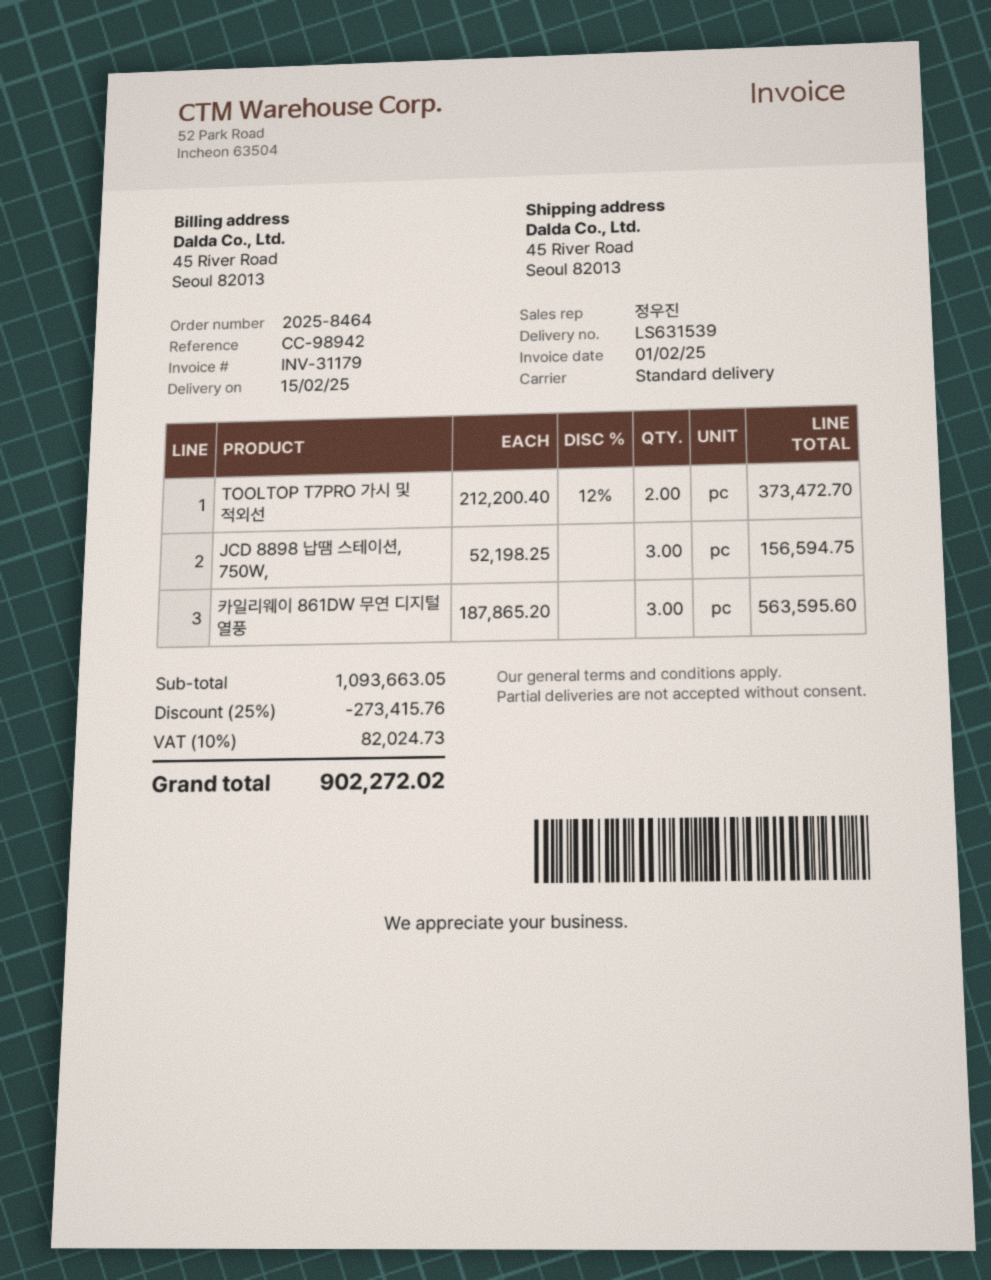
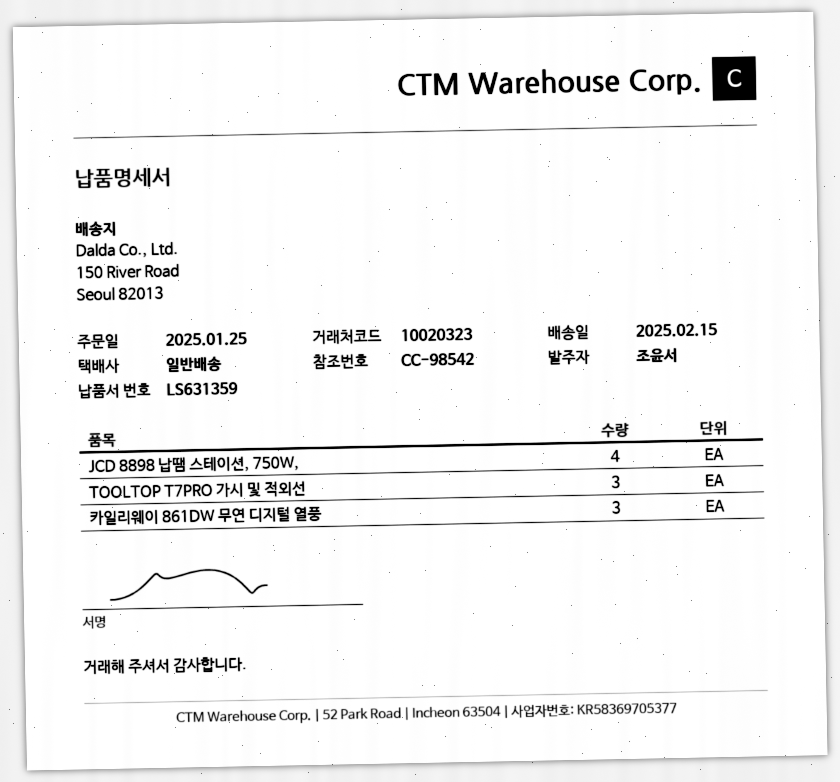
delivery note number: LS631539 -> LS631359
reference: CC-98942 -> CC-98542
ship to: 45 River Road, Seoul 82013 -> 150 River Road, Seoul 82013
TOOLTOP T7PRO 가시 및 적외선: 2 -> 3
JCD 8898 납땜 스테이션, 750W,: 3 -> 4

